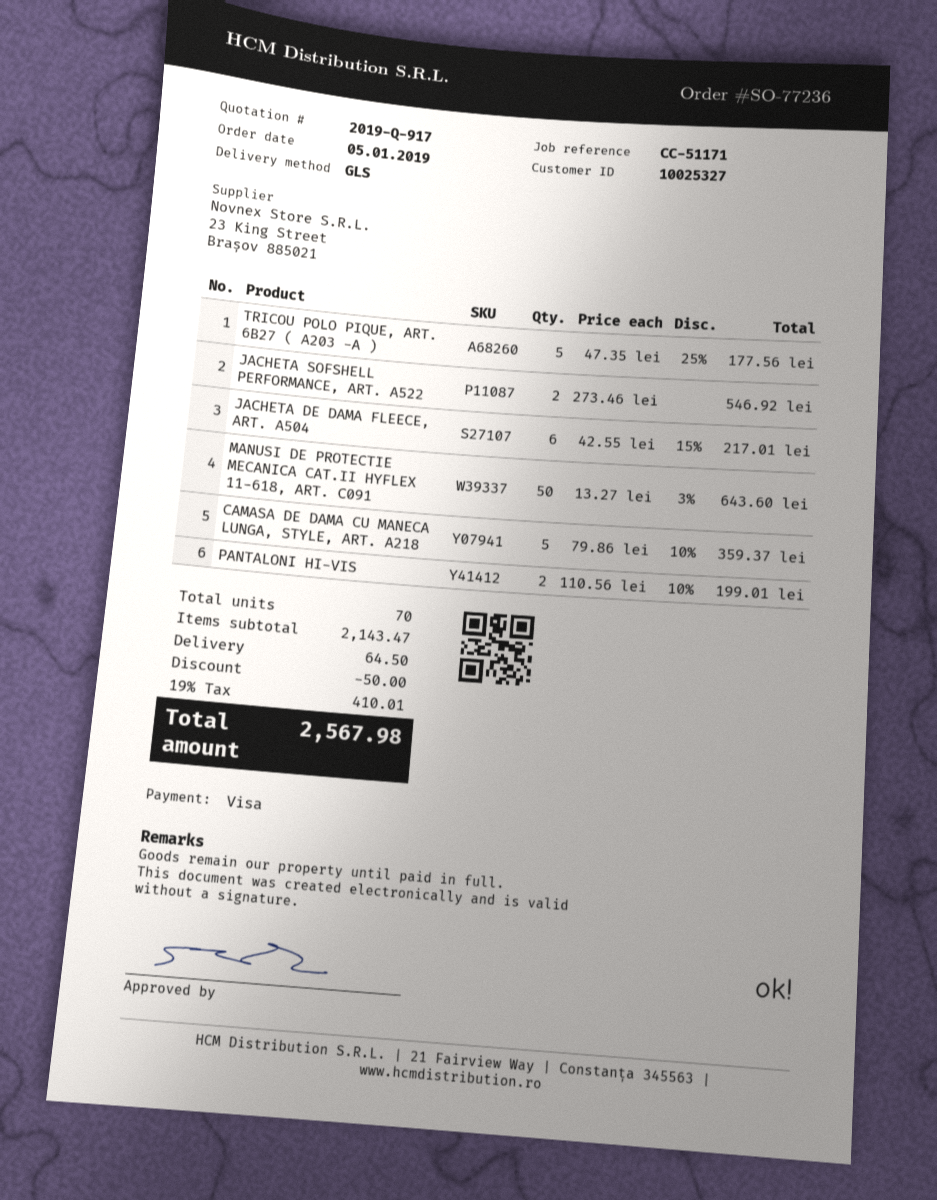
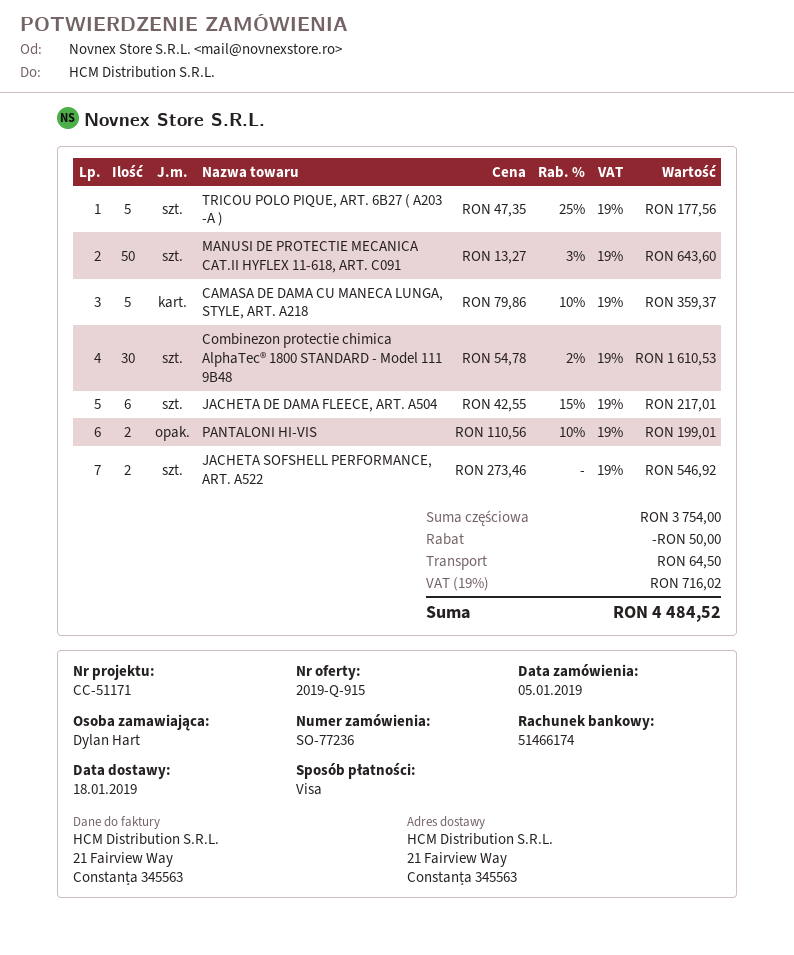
quote number: 2019-Q-917 -> 2019-Q-915
Combinezon protectie chimica AlphaTec® 1800 STANDARD - Model 111 9B48: none -> 30 x 54.78 - 2% = 1610.53
subtotal: 2143.47 -> 3754.00
tax: 19% = 410.01 -> 19% = 716.02
total: 2567.98 -> 4484.52

